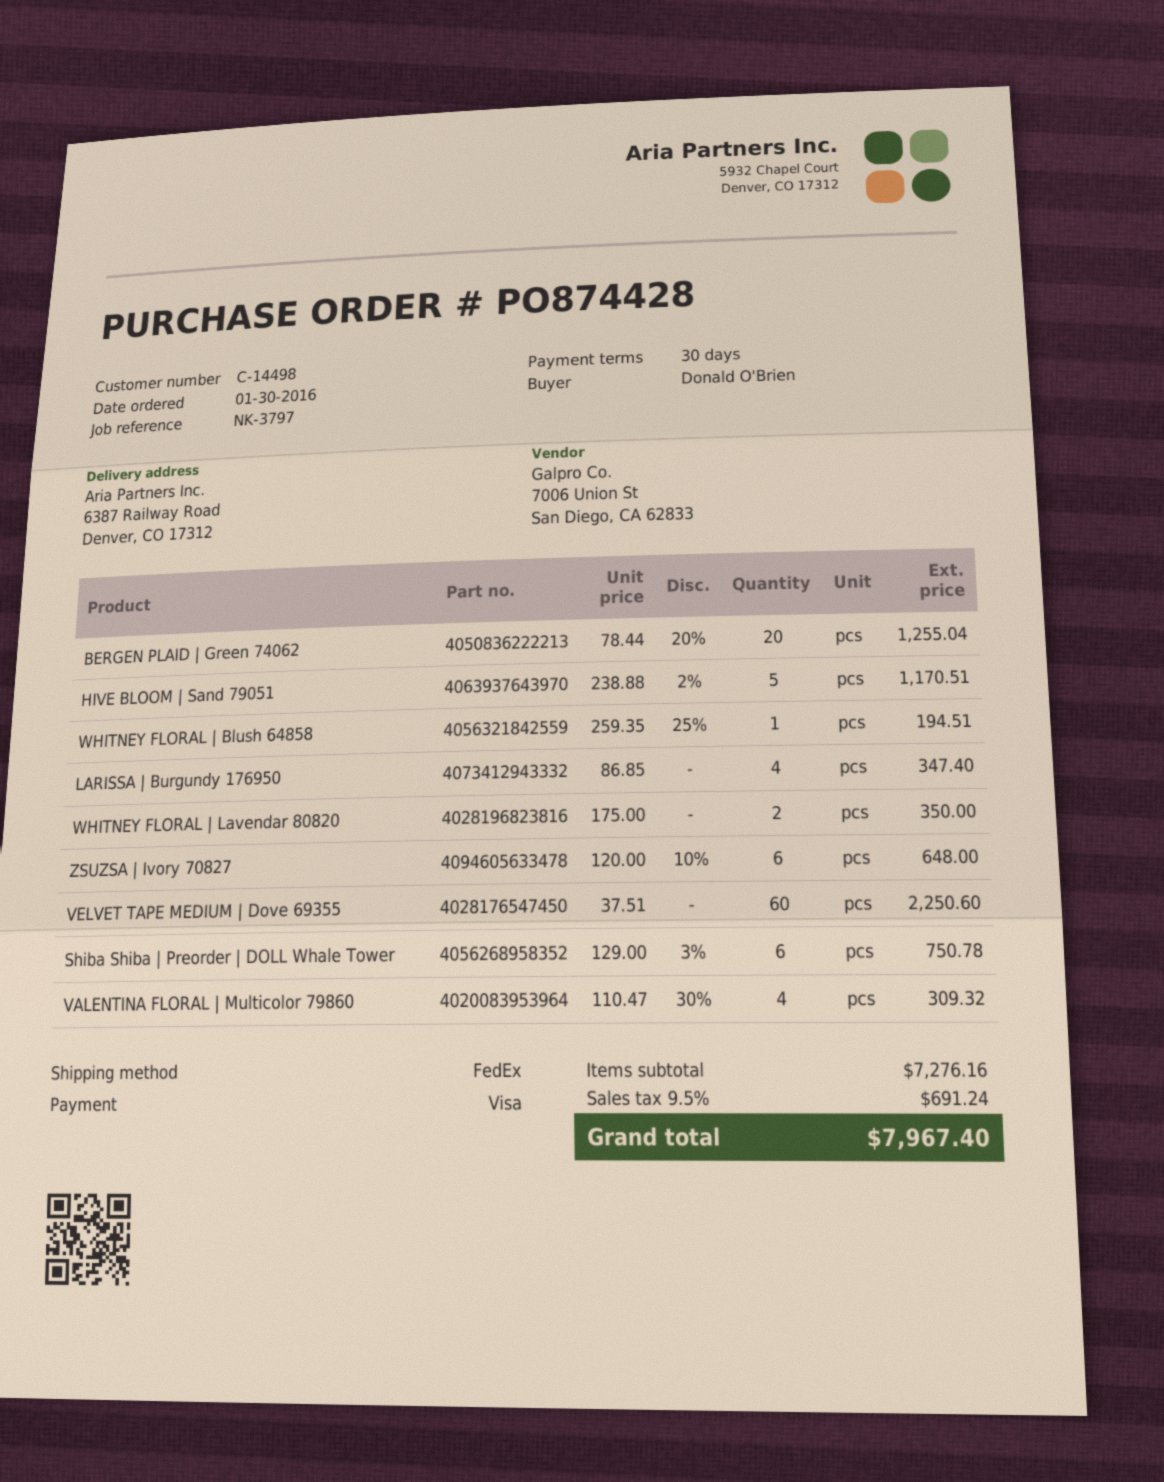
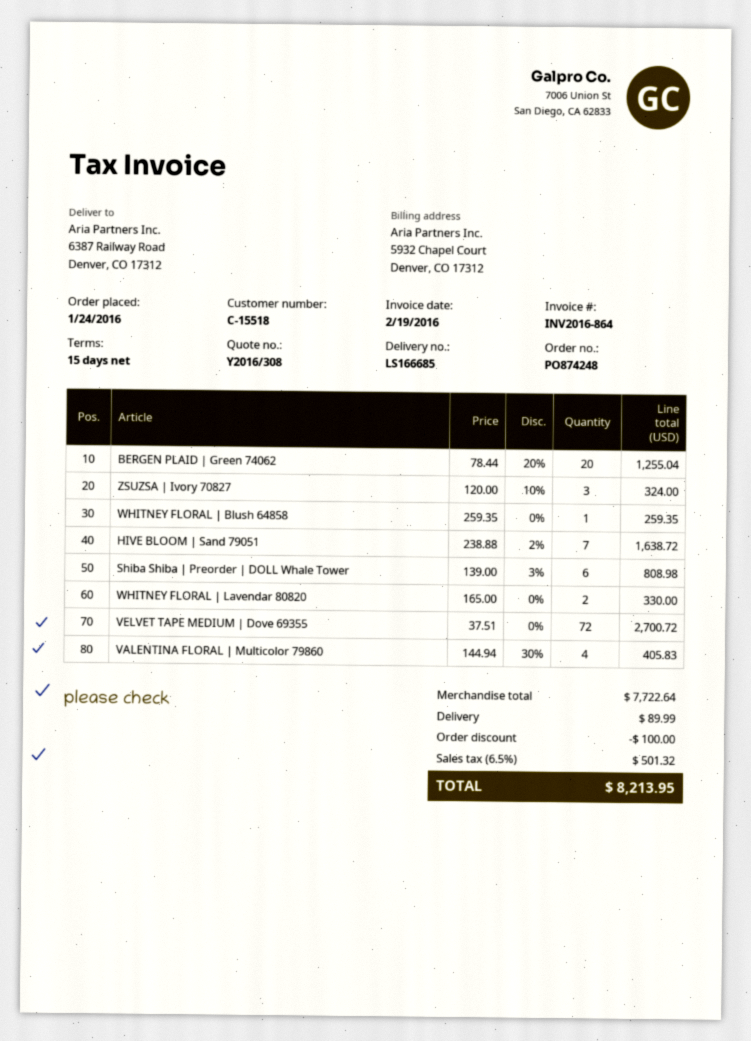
order number: PO874428 -> PO874248
order date: 2016-01-30 -> 2016-01-24
payment terms: 30 days -> 15 days
customer number: C-14498 -> C-15518
HIVE BLOOM | Sand 79051: 5 x 238.88 - 2% = 1170.51 -> 7 x 238.88 - 2% = 1638.72
WHITNEY FLORAL | Blush 64858: 1 x 259.35 - 25% = 194.51 -> 1 x 259.35 = 259.35
LARISSA | Burgundy 176950: 4 x 86.85 = 347.40 -> none
WHITNEY FLORAL | Lavendar 80820: 2 x 175.00 = 350.00 -> 2 x 165.00 = 330.00
ZSUZSA | Ivory 70827: 6 x 120.00 - 10% = 648.00 -> 3 x 120.00 - 10% = 324.00
VELVET TAPE MEDIUM | Dove 69355: 60 x 37.51 = 2250.60 -> 72 x 37.51 = 2700.72
Shiba Shiba | Preorder | DOLL Whale Tower: 6 x 129.00 - 3% = 750.78 -> 6 x 139.00 - 3% = 808.98
VALENTINA FLORAL | Multicolor 79860: 4 x 110.47 - 30% = 309.32 -> 4 x 144.94 - 30% = 405.83
subtotal: 7276.16 -> 7722.64
discount: none -> 100.00
shipping: none -> 89.99
tax: 9.5% = 691.24 -> 6.5% = 501.32
total: 7967.40 -> 8213.95

